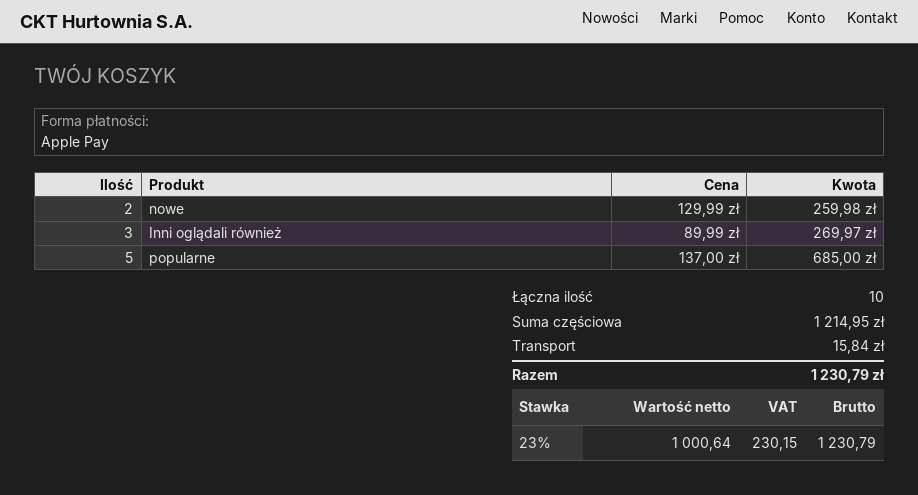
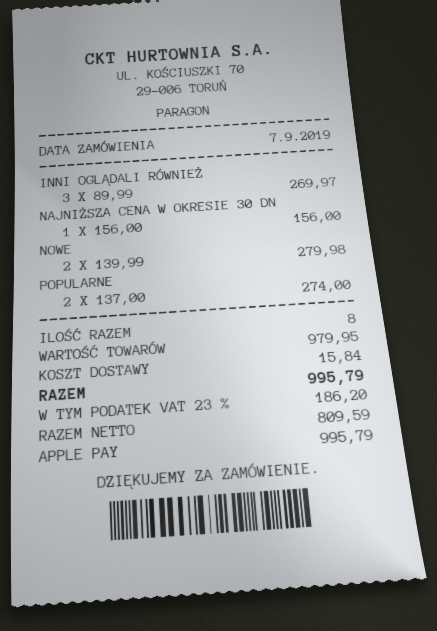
nowe: 2 x 129.99 = 259.98 -> 2 x 139.99 = 279.98
popularne: 5 x 137.00 = 685.00 -> 2 x 137.00 = 274.00
NAJNIŻSZA CENA W OKRESIE 30 DN: none -> 1 x 156.00 = 156.00
total quantity: 10 -> 8
subtotal: 1214.95 -> 979.95
net: 1000.64 -> 809.59
tax: 23% = 230.15 -> 23% = 186.20
total: 1230.79 -> 995.79

